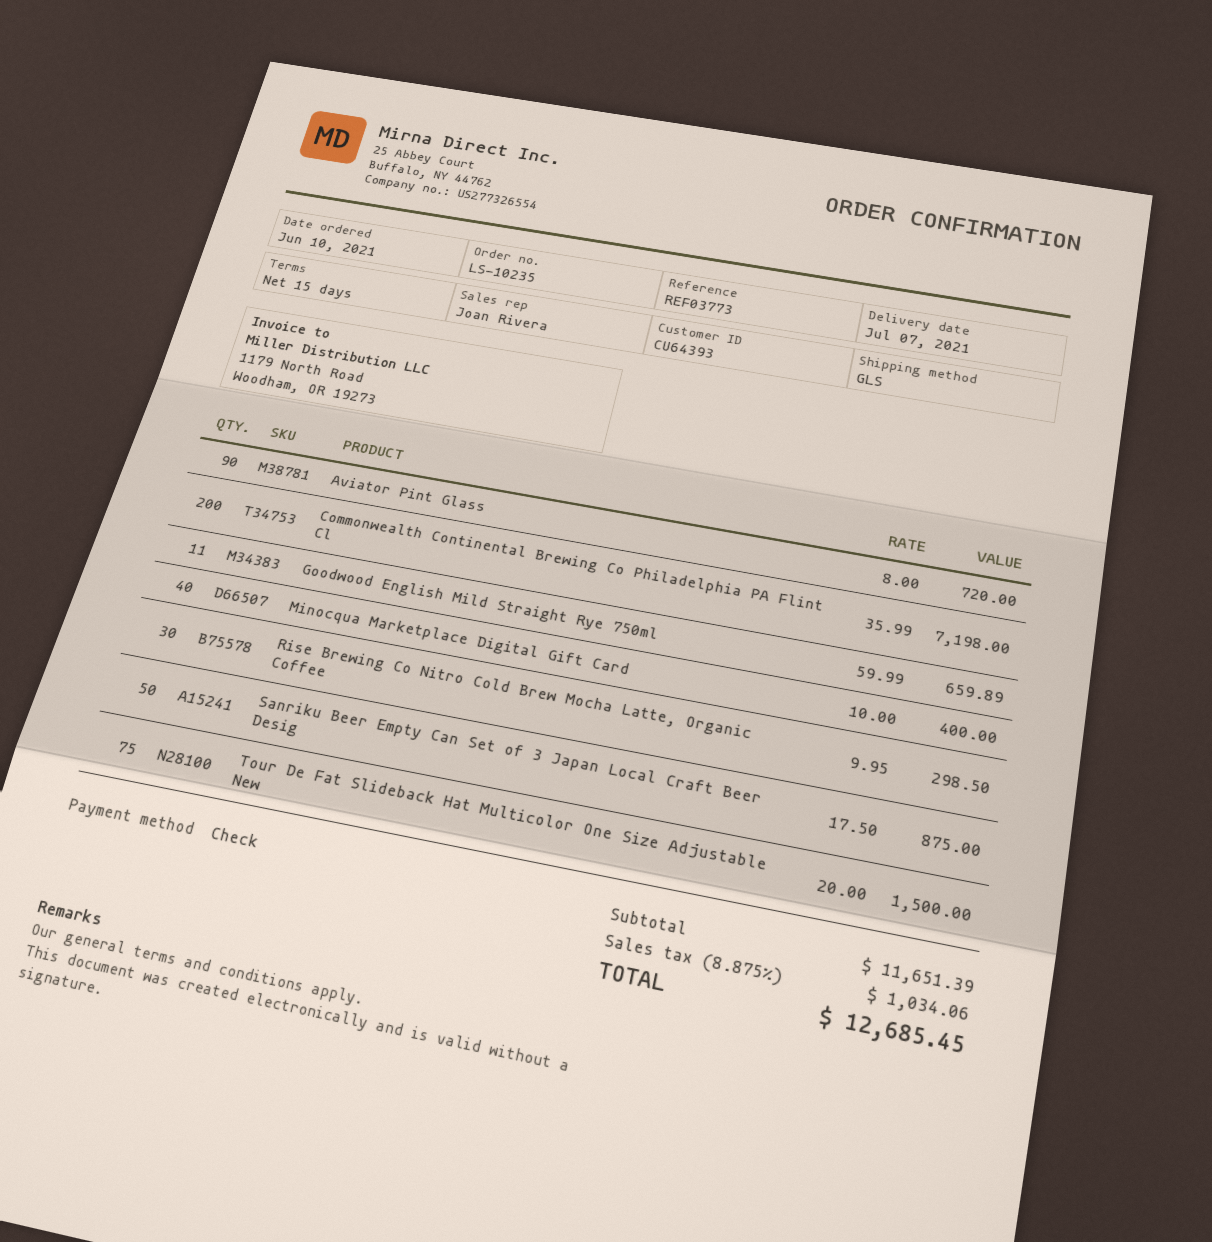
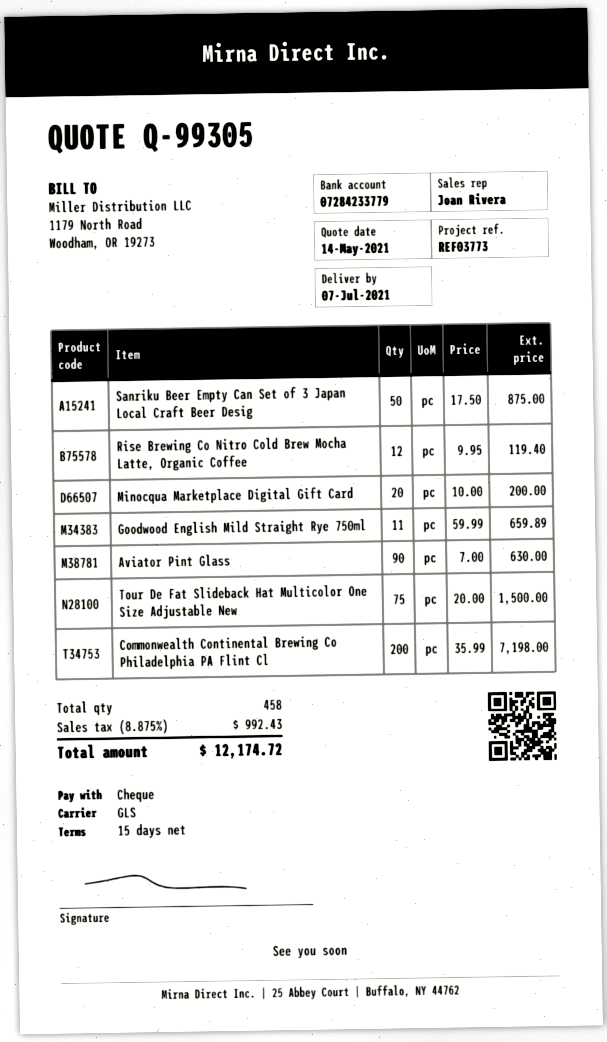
Aviator Pint Glass: 90 x 8.00 = 720.00 -> 90 x 7.00 = 630.00
Minocqua Marketplace Digital Gift Card: 40 x 10.00 = 400.00 -> 20 x 10.00 = 200.00
Rise Brewing Co Nitro Cold Brew Mocha Latte, Organic Coffee: 30 x 9.95 = 298.50 -> 12 x 9.95 = 119.40
tax: 8.875% = 1034.06 -> 8.875% = 992.43
total: 12685.45 -> 12174.72

